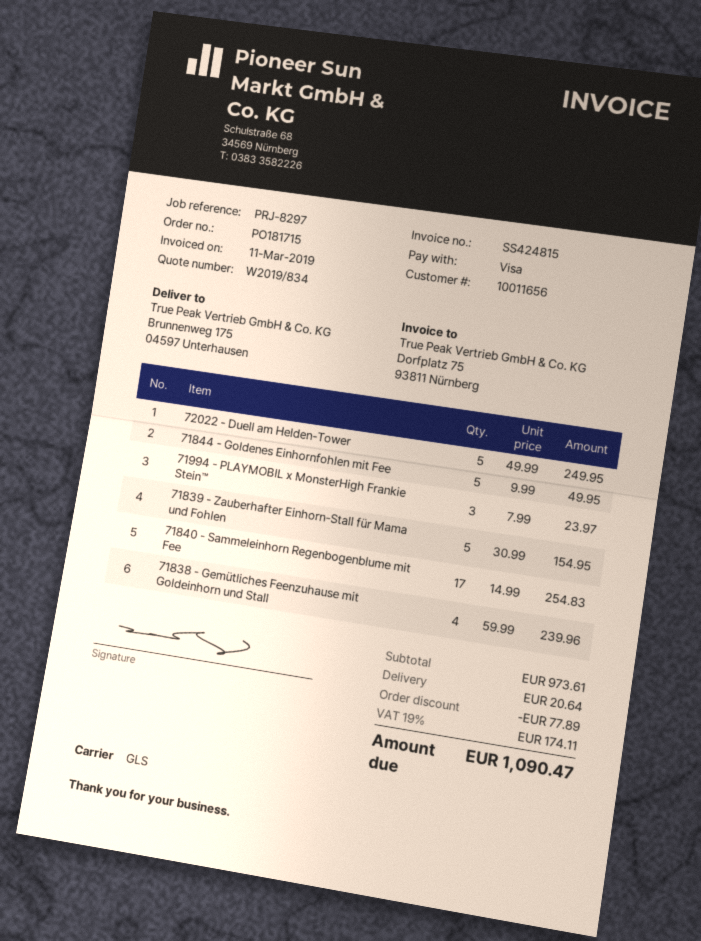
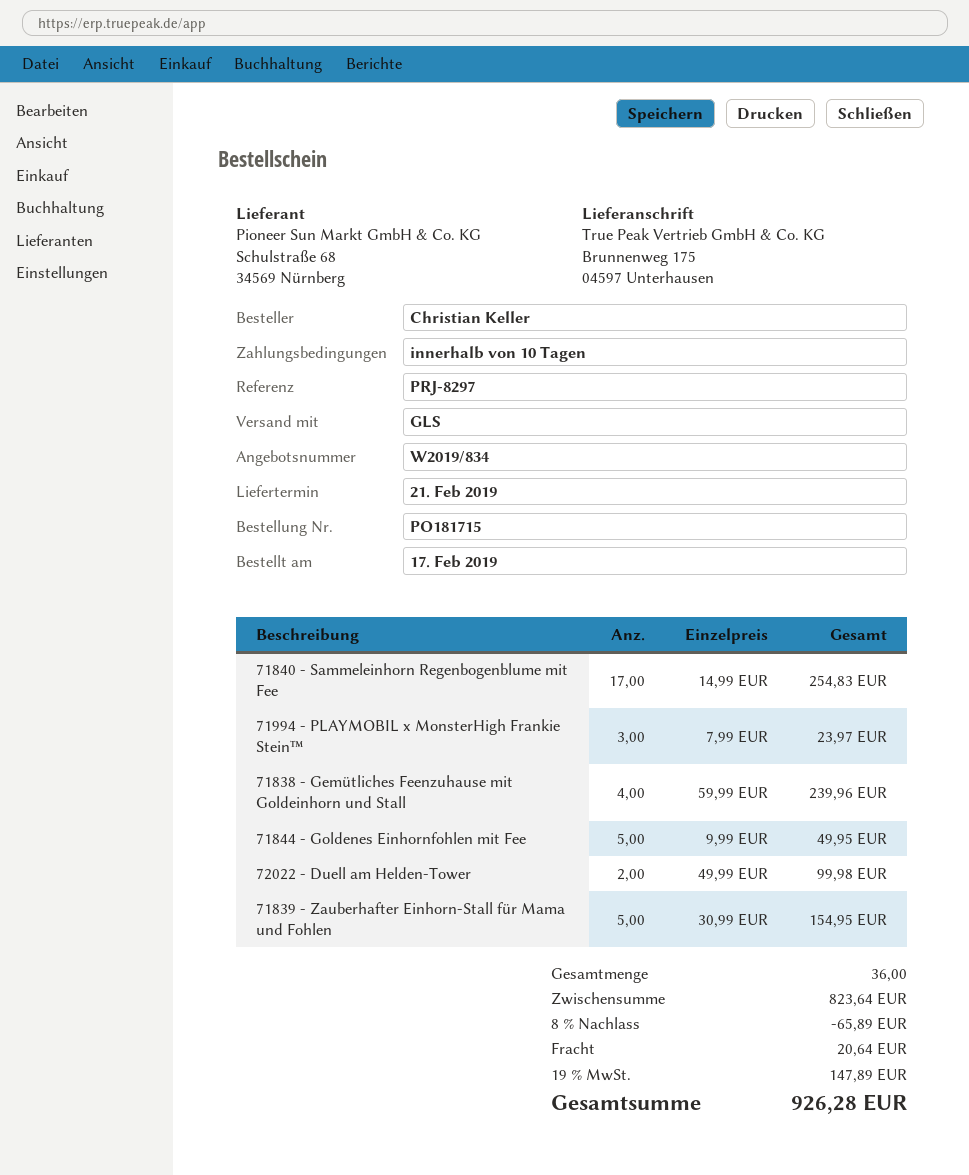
72022 - Duell am Helden-Tower: 5 x 49.99 = 249.95 -> 2 x 49.99 = 99.98
subtotal: 973.61 -> 823.64
discount: 77.89 -> 65.89
tax: 19% = 174.11 -> 19% = 147.89
total: 1090.47 -> 926.28

